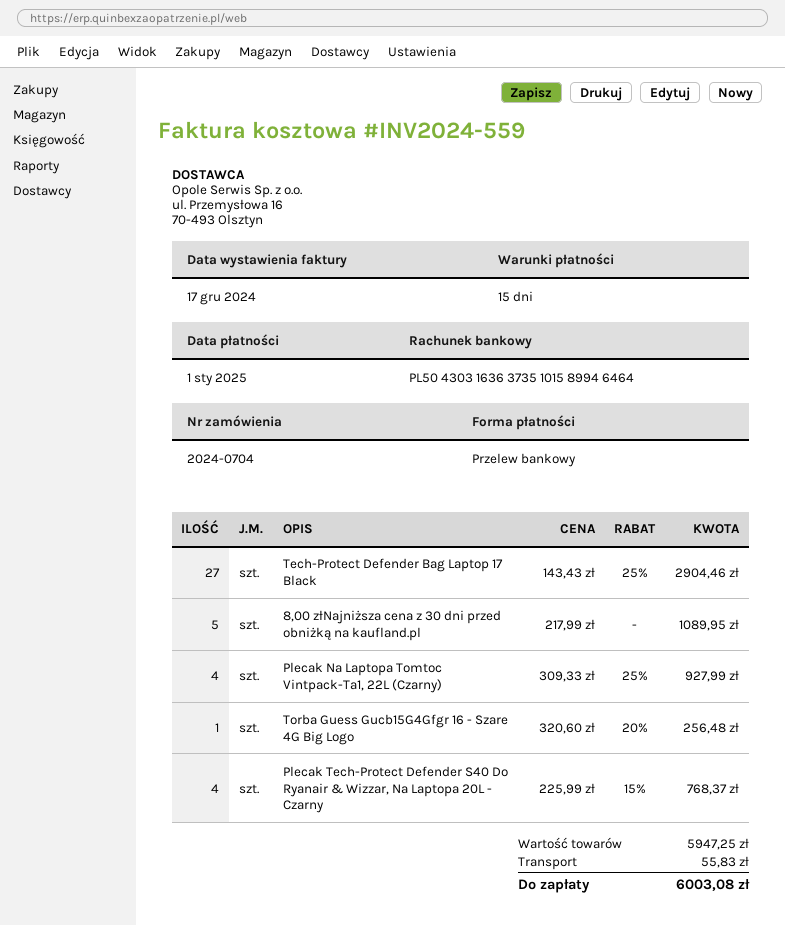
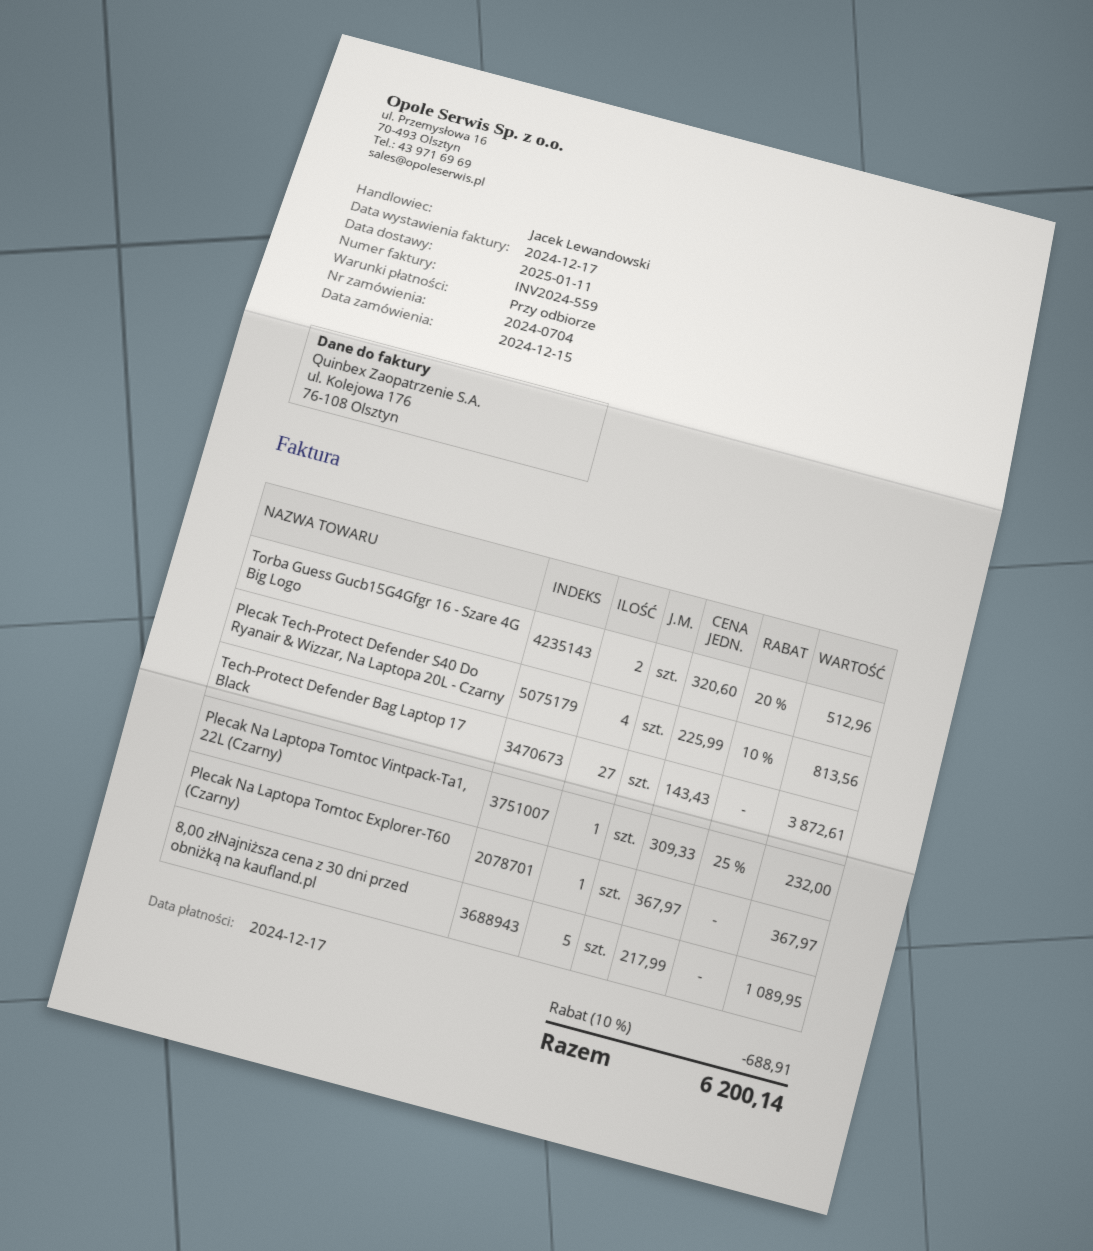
payment terms: 15 days -> on receipt
due date: 2025-01-01 -> 2024-12-17
Tech-Protect Defender Bag Laptop 17 Black: 27 x 143.43 - 25% = 2904.46 -> 27 x 143.43 = 3872.61
Plecak Na Laptopa Tomtoc Vintpack-Ta1, 22L (Czarny): 4 x 309.33 - 25% = 927.99 -> 1 x 309.33 - 25% = 232.00
Torba Guess Gucb15G4Gfgr 16 - Szare 4G Big Logo: 1 x 320.60 - 20% = 256.48 -> 2 x 320.60 - 20% = 512.96
Plecak Tech-Protect Defender S40 Do Ryanair & Wizzar, Na Laptopa 20L - Czarny: 4 x 225.99 - 15% = 768.37 -> 4 x 225.99 - 10% = 813.56
Plecak Na Laptopa Tomtoc Explorer-T60 (Czarny): none -> 1 x 367.97 = 367.97
discount: none -> 10% = 688.91
shipping: 55.83 -> none
total: 6003.08 -> 6200.14

